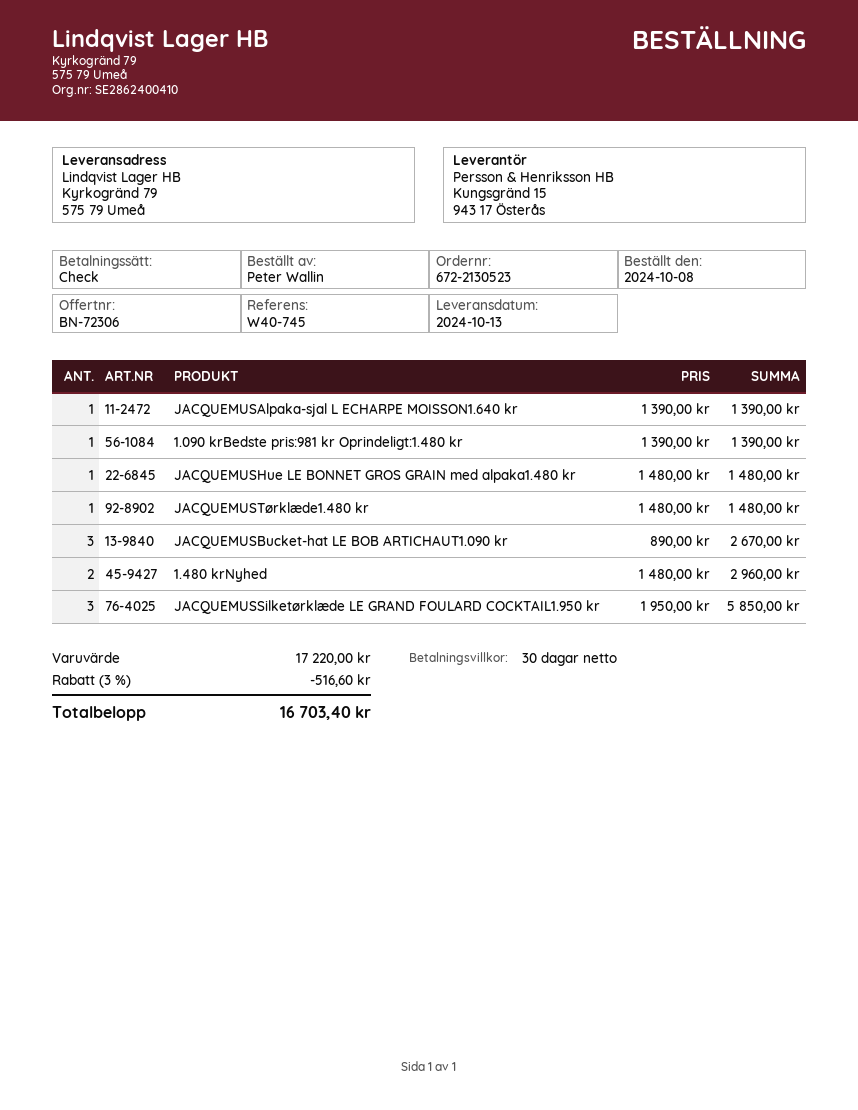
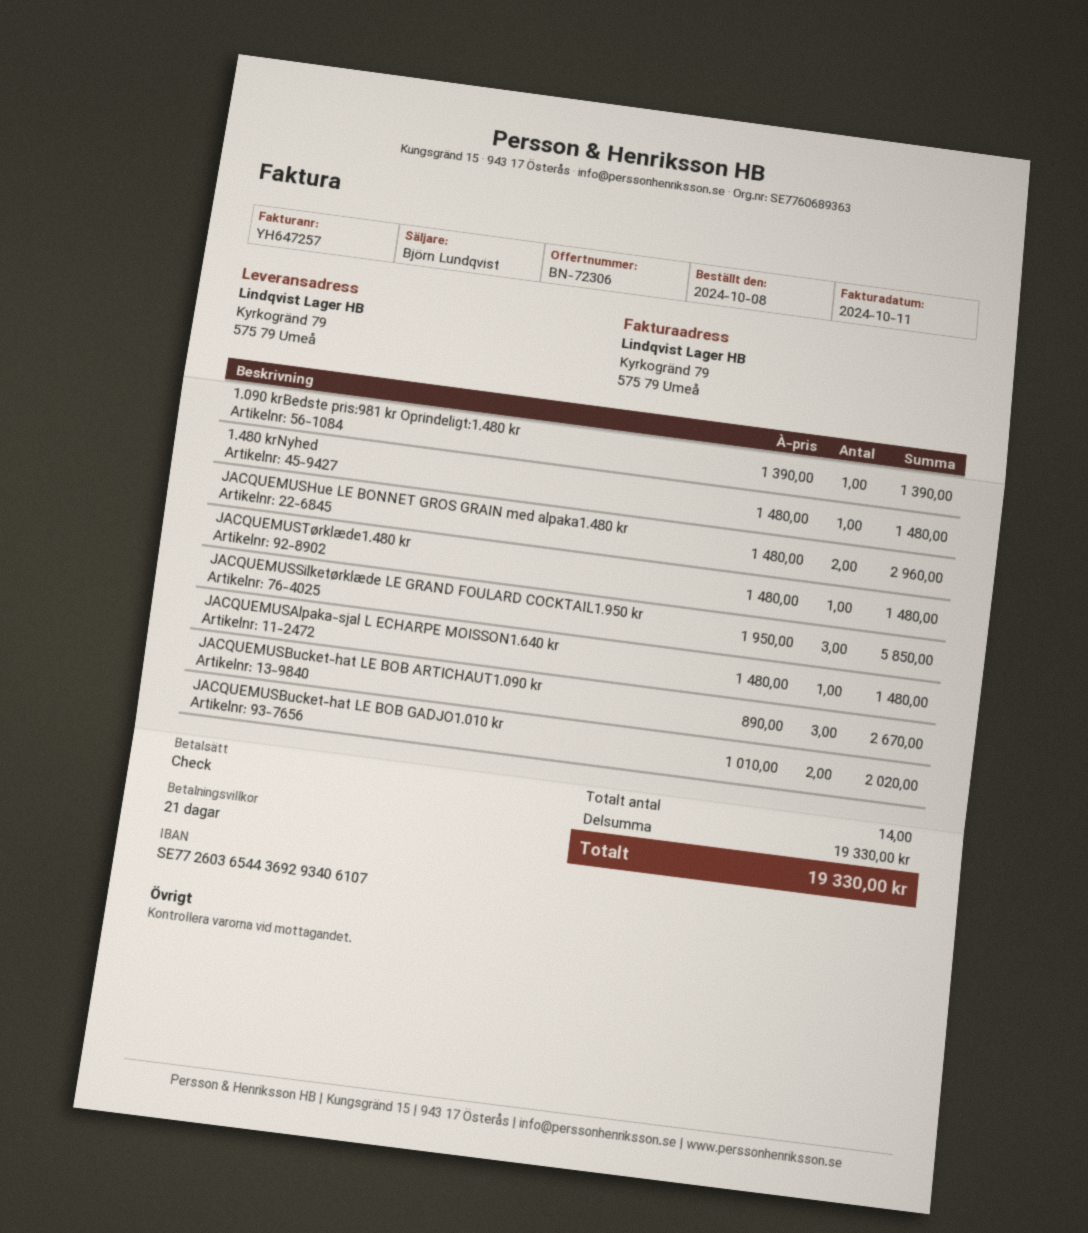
payment terms: 30 days -> 21 days
JACQUEMUSAlpaka-sjal L ECHARPE MOISSON1.640 kr: 1 x 1390.00 = 1390.00 -> 1 x 1480.00 = 1480.00
JACQUEMUSHue LE BONNET GROS GRAIN med alpaka1.480 kr: 1 x 1480.00 = 1480.00 -> 2 x 1480.00 = 2960.00
1.480 krNyhed: 2 x 1480.00 = 2960.00 -> 1 x 1480.00 = 1480.00
JACQUEMUSBucket-hat LE BOB GADJO1.010 kr: none -> 2 x 1010.00 = 2020.00
subtotal: 17220.00 -> 19330.00
discount: 3% = 516.60 -> none
total: 16703.40 -> 19330.00

